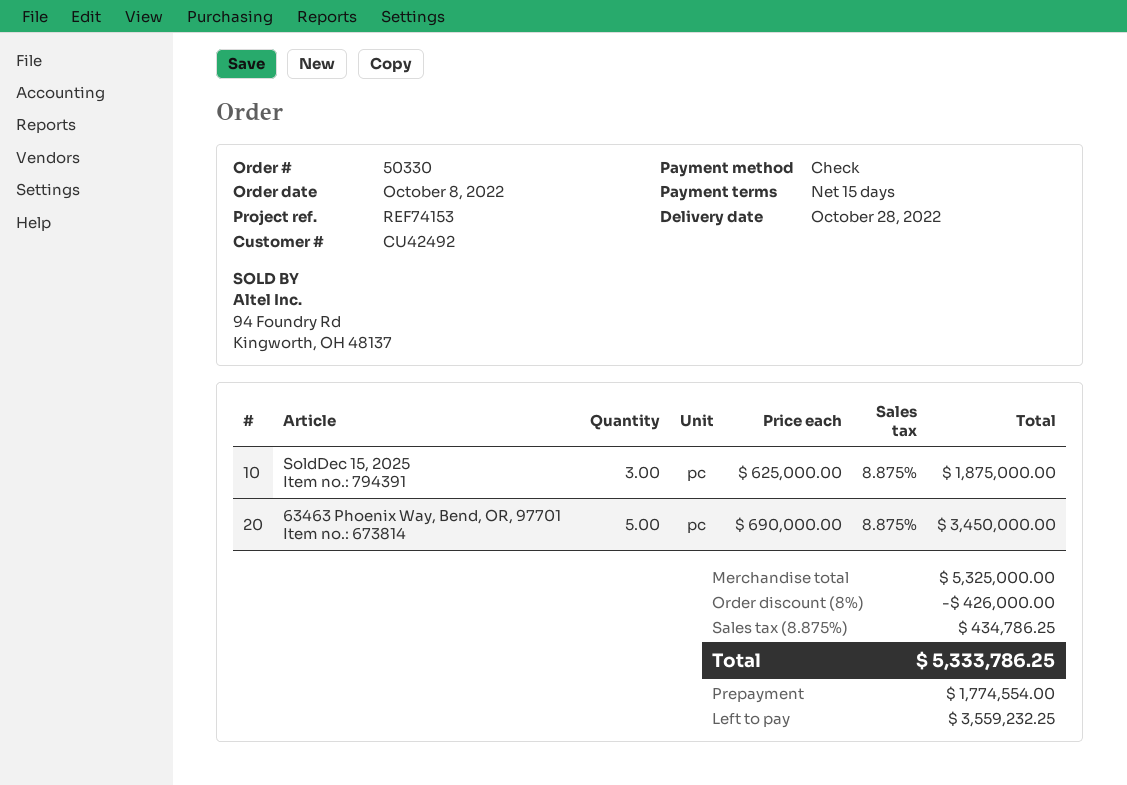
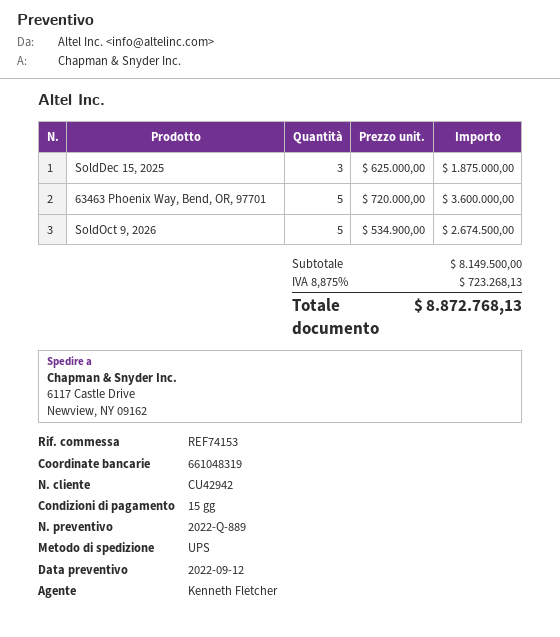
customer number: CU42492 -> CU42942
63463 Phoenix Way, Bend, OR, 97701: 5 x 690000.00 = 3450000.00 -> 5 x 720000.00 = 3600000.00
SoldOct 9, 2026: none -> 5 x 534900.00 = 2674500.00
subtotal: 5325000.00 -> 8149500.00
discount: 8% = 426000.00 -> none
tax: 8.875% = 434786.25 -> 8.875% = 723268.13
total: 5333786.25 -> 8872768.13

